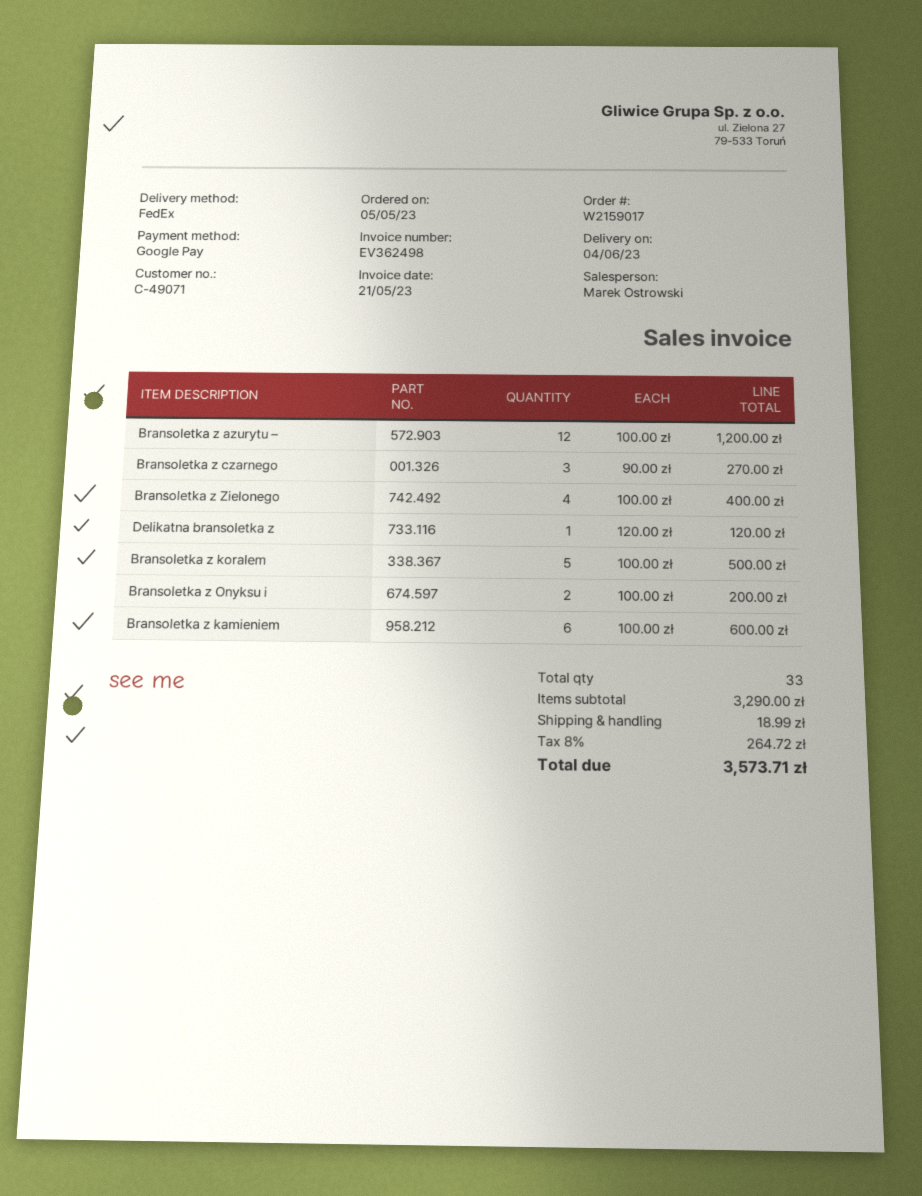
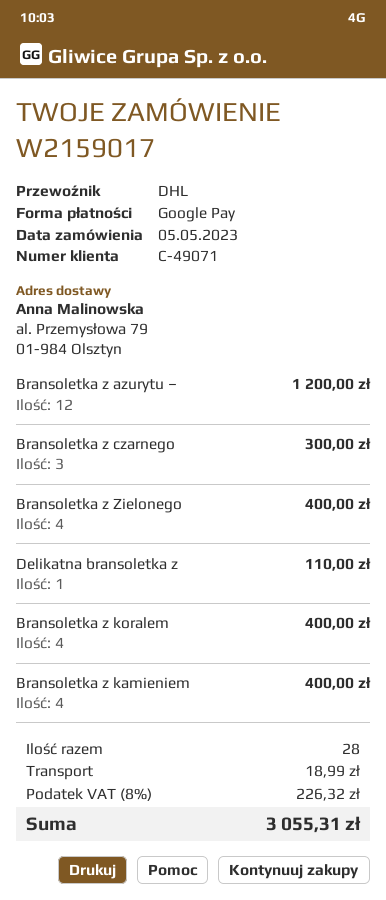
shipping method: FedEx -> DHL
Bransoletka z czarnego: 3 for 270.00 -> 3 for 300.00
Delikatna bransoletka z: 1 for 120.00 -> 1 for 110.00
Bransoletka z koralem: 5 for 500.00 -> 4 for 400.00
Bransoletka z Onyksu i: 2 for 200.00 -> none
Bransoletka z kamieniem: 6 for 600.00 -> 4 for 400.00
total quantity: 33 -> 28
tax: 8% = 264.72 -> 8% = 226.32
total: 3573.71 -> 3055.31

